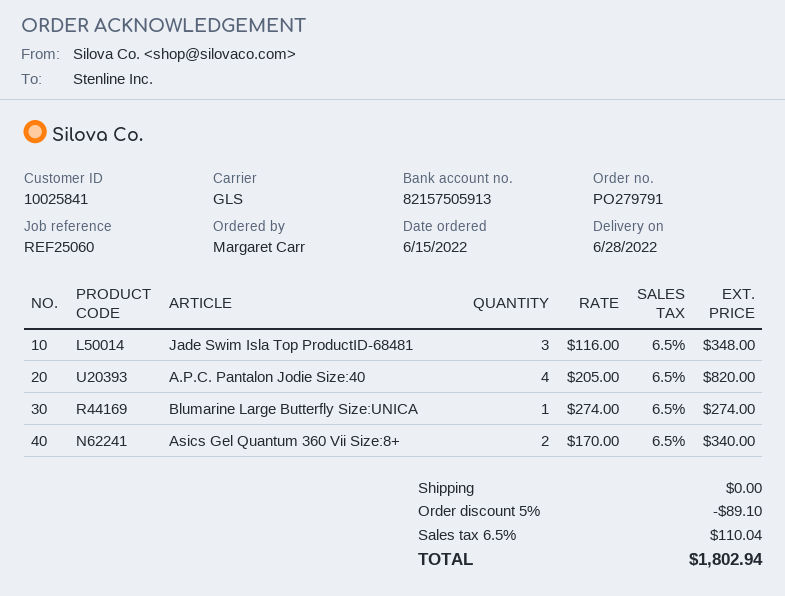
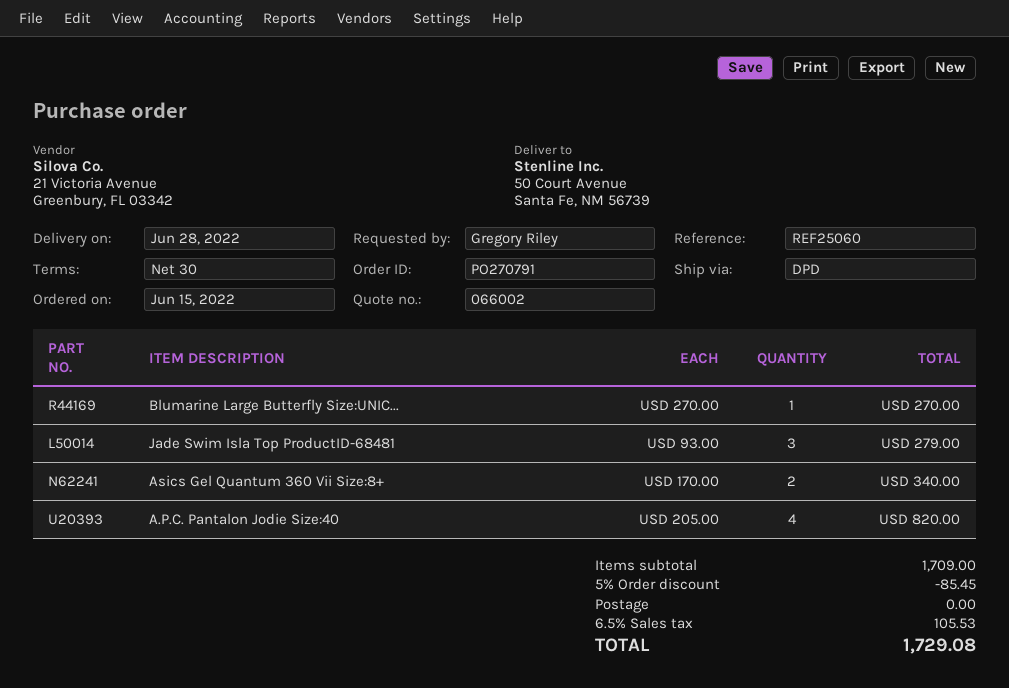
order number: PO279791 -> PO270791
ordered by: Margaret Carr -> Gregory Riley
shipping method: GLS -> DPD
Jade Swim Isla Top ProductID-68481: 3 x 116.00 = 348.00 -> 3 x 93.00 = 279.00
Blumarine Large Butterfly Size:UNICA: 1 x 274.00 = 274.00 -> 1 x 270.00 = 270.00
discount: 5% = 89.10 -> 5% = 85.45
tax: 6.5% = 110.04 -> 6.5% = 105.53
total: 1802.94 -> 1729.08

